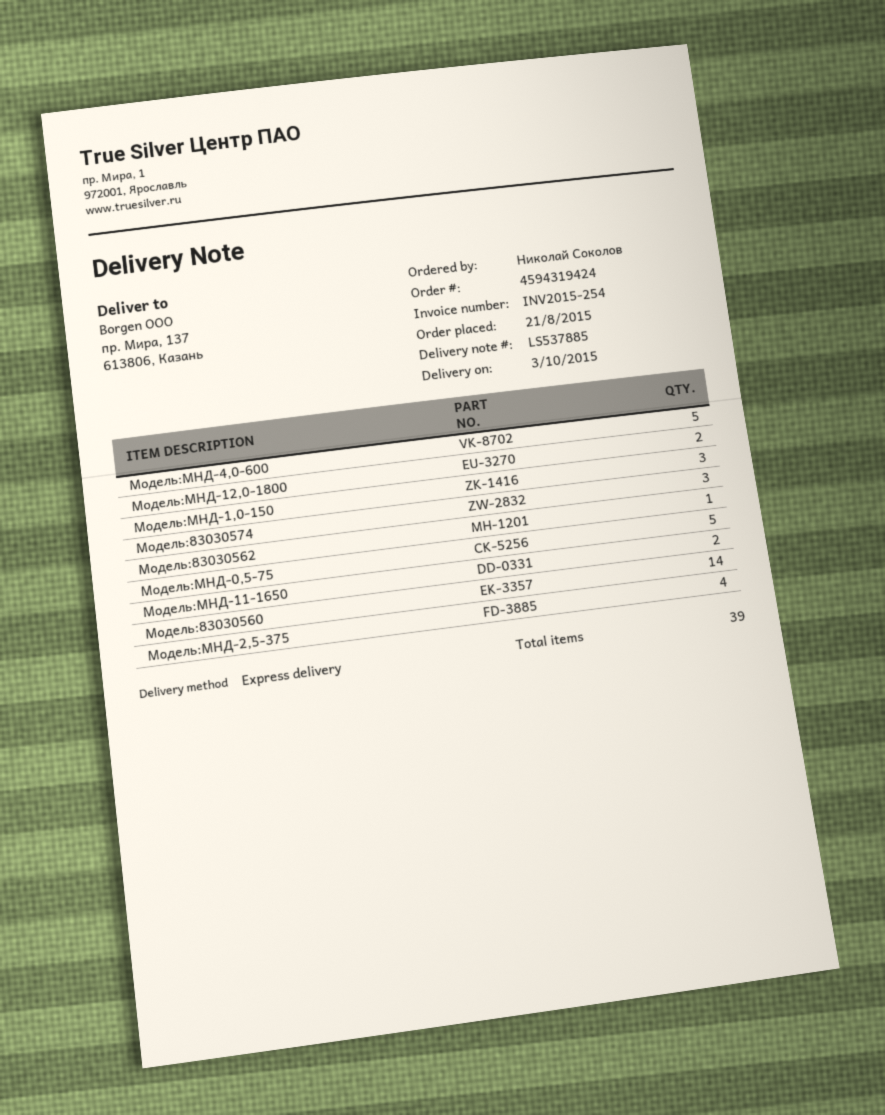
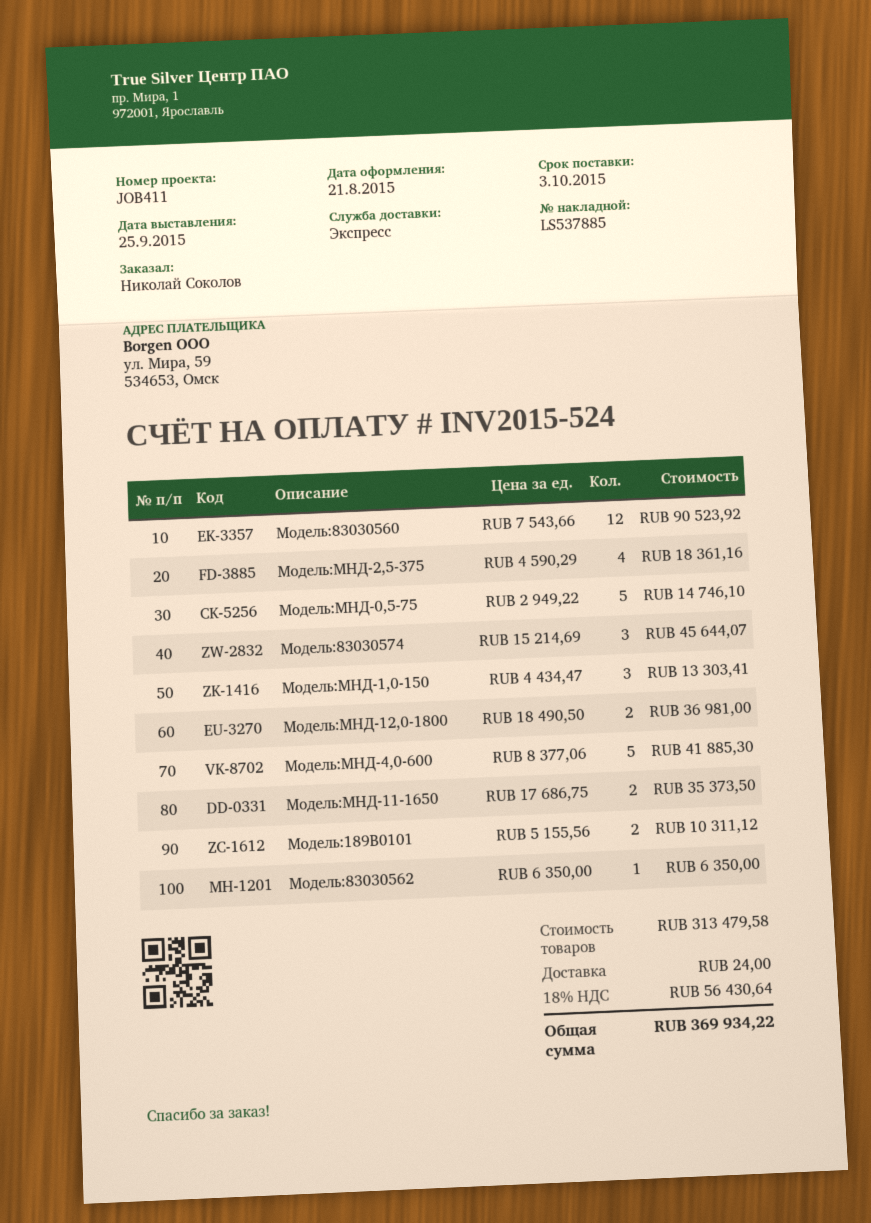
invoice number: INV2015-254 -> INV2015-524
Модель:83030560: 14 -> 12
Модель:189B0101: none -> 2

